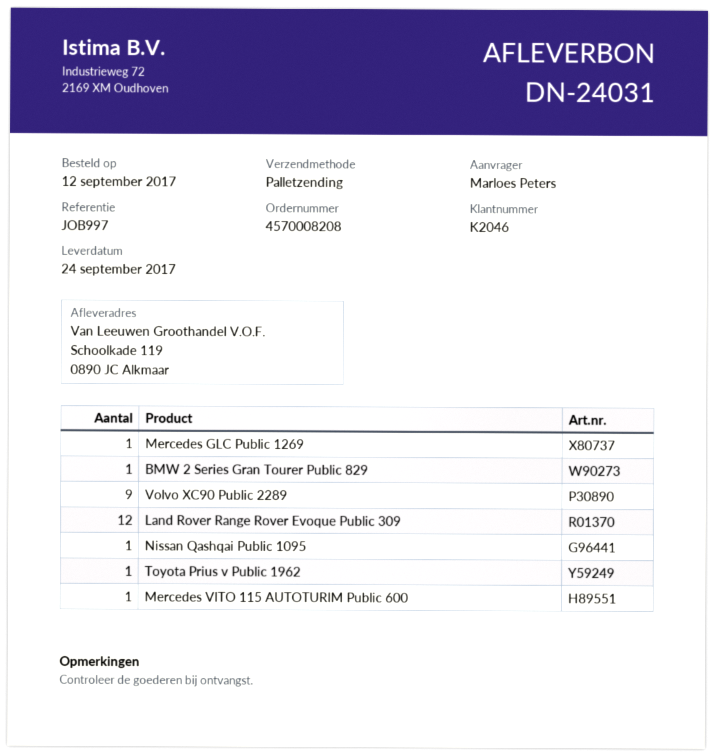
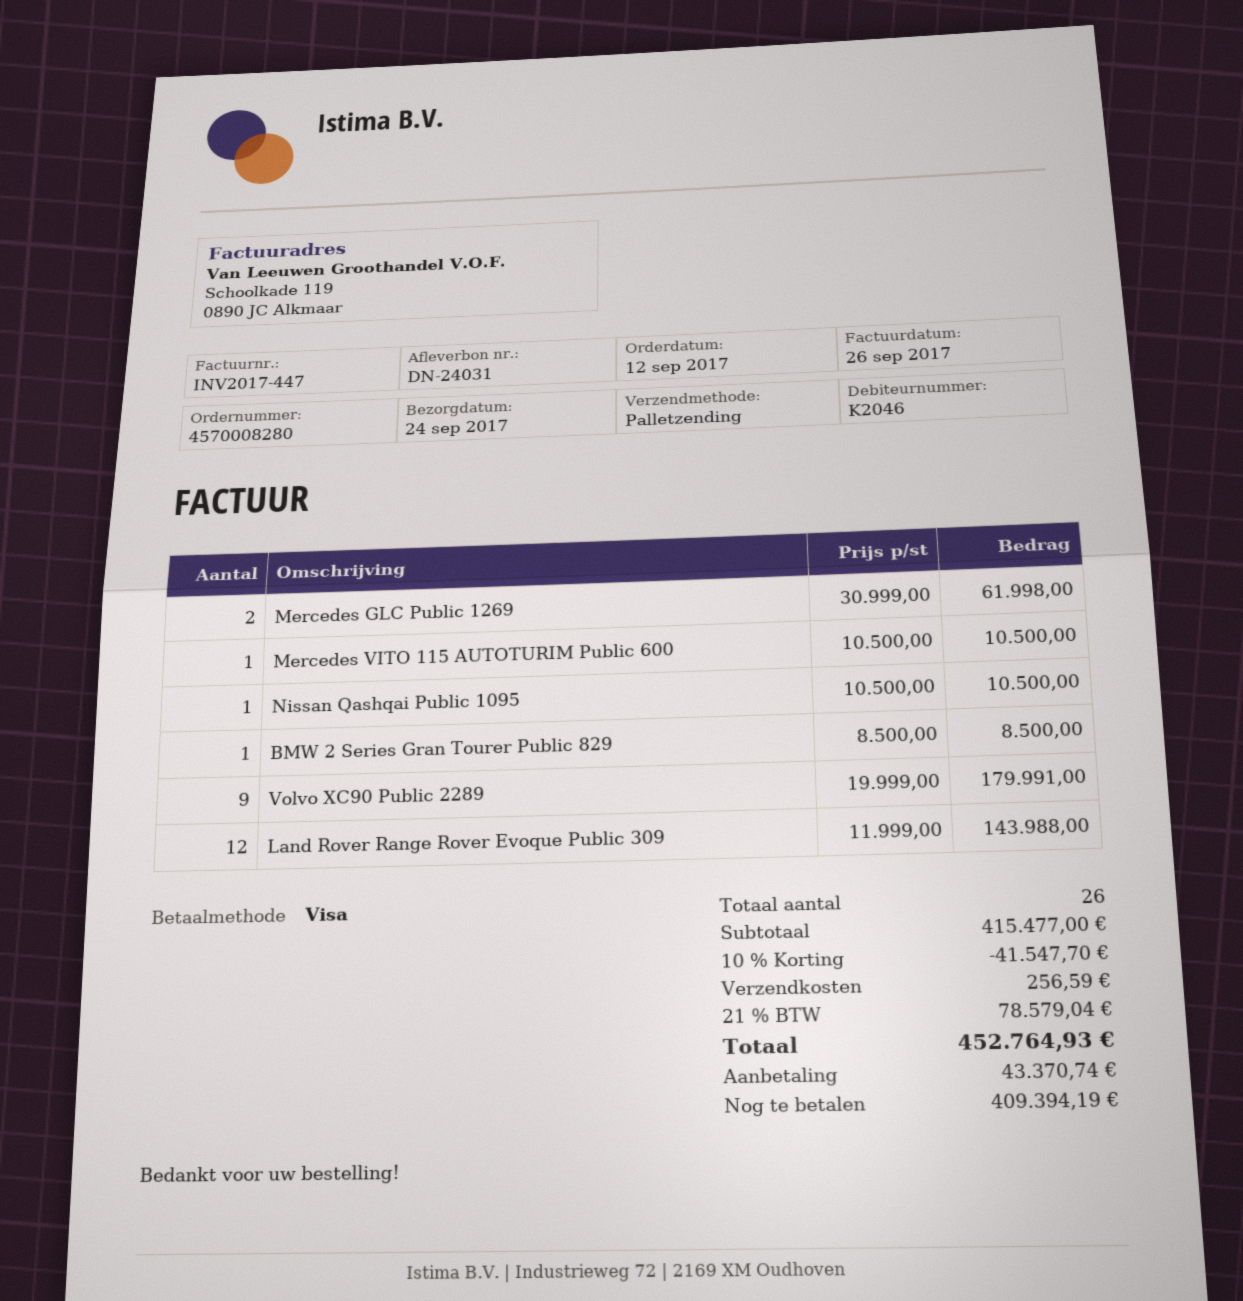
order number: 4570008208 -> 4570008280
Mercedes GLC Public 1269: 1 -> 2
Toyota Prius v Public 1962: 1 -> none

